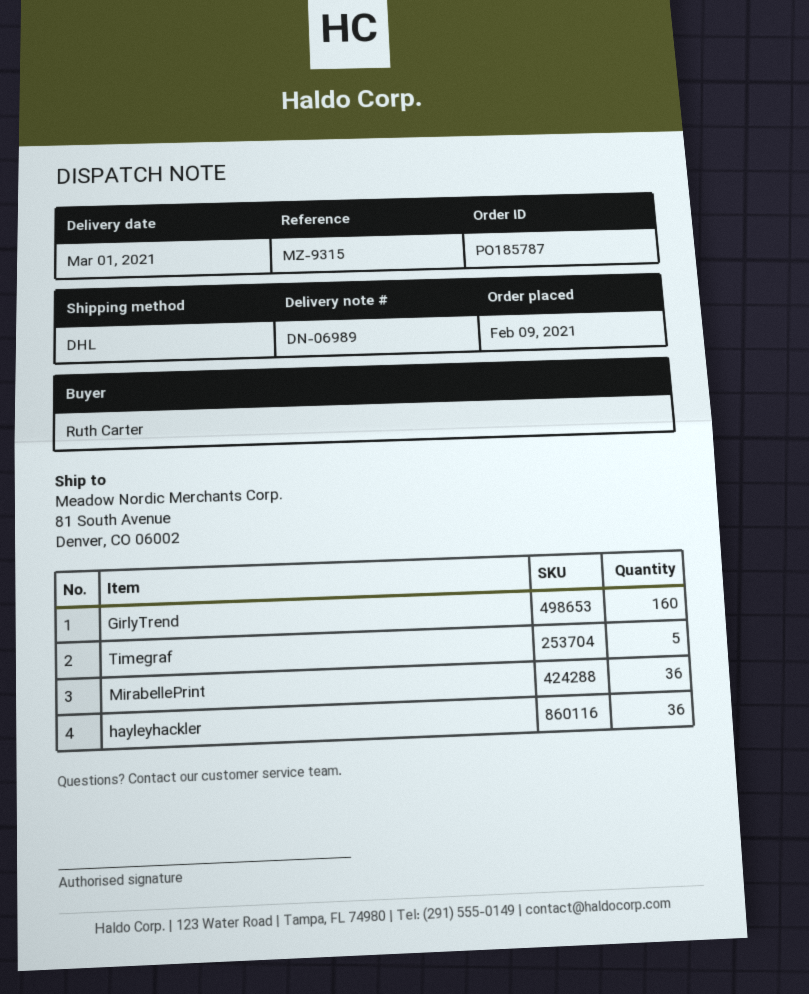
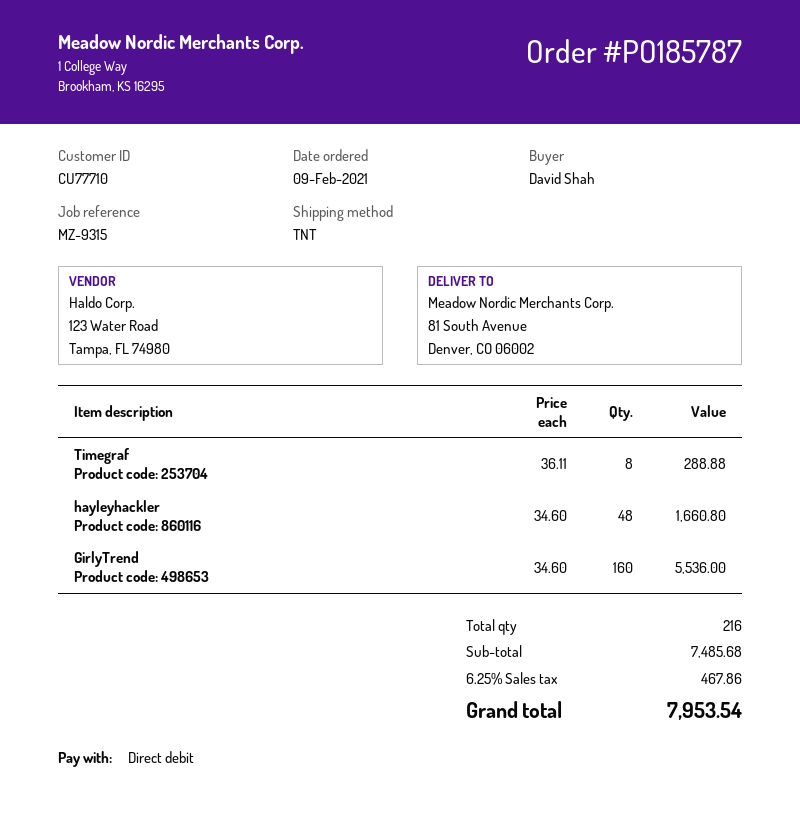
ordered by: Ruth Carter -> David Shah
shipping method: DHL -> TNT
Timegraf: 5 -> 8
MirabellePrint: 36 -> none
hayleyhackler: 36 -> 48

